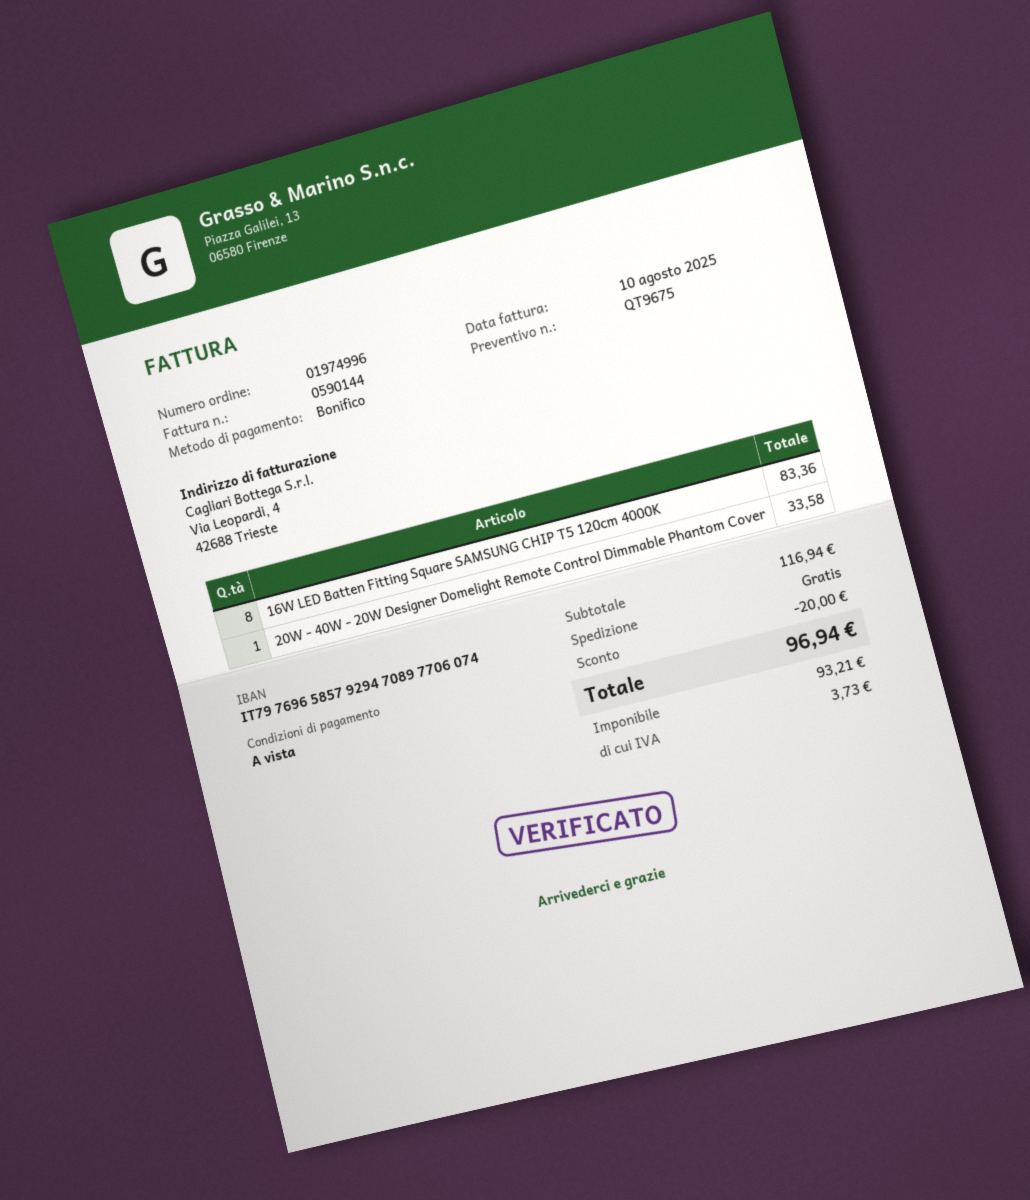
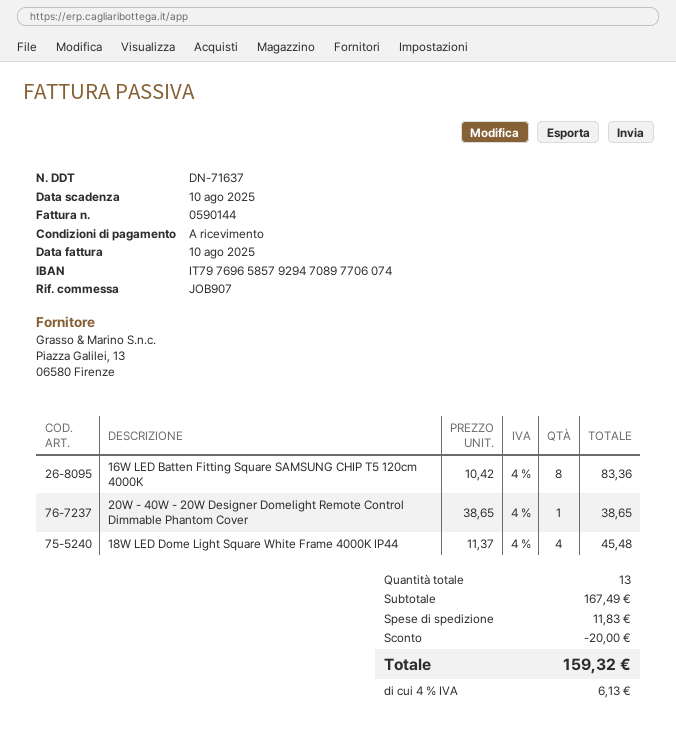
20W - 40W - 20W Designer Domelight Remote Control Dimmable Phantom Cover: 1 for 33.58 -> 1 for 38.65
18W LED Dome Light Square White Frame 4000K IP44: none -> 4 for 45.48
subtotal: 116.94 -> 167.49
shipping: 0.00 -> 11.83
tax: 3.73 -> 6.13
total: 96.94 -> 159.32

